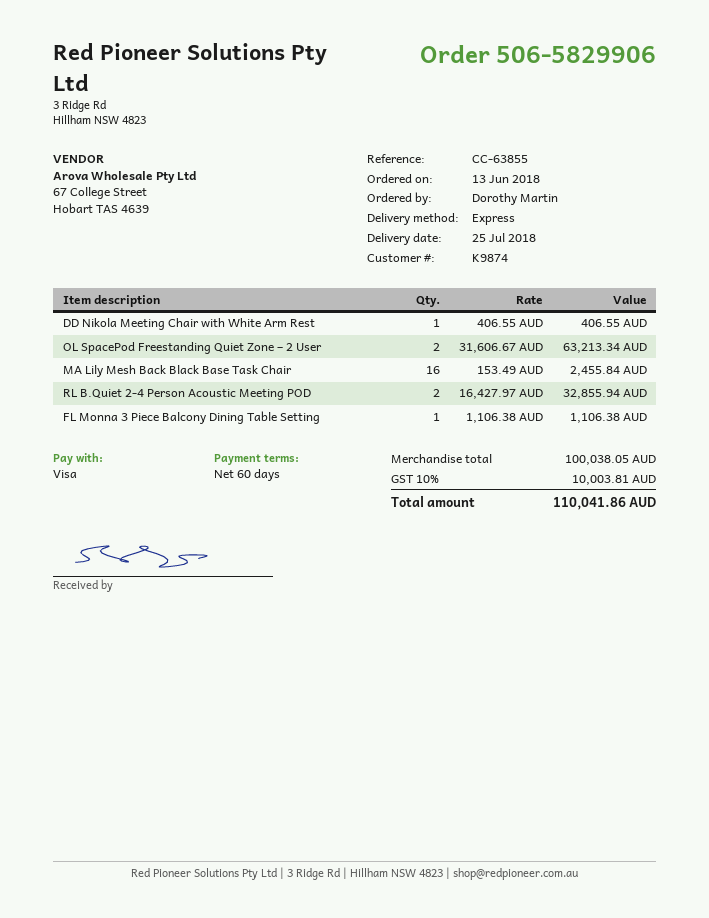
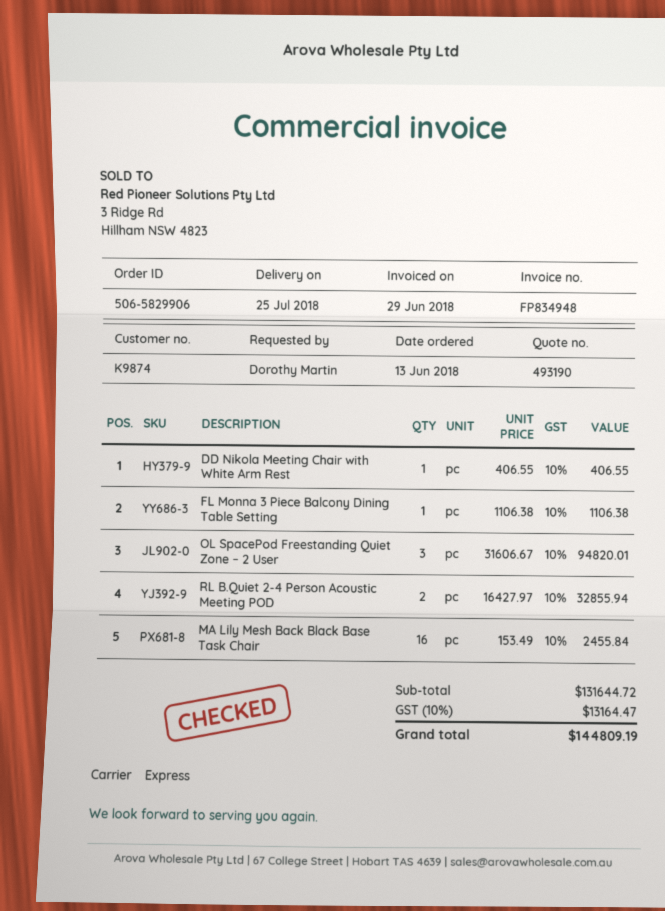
OL SpacePod Freestanding Quiet Zone – 2 User: 2 x 31606.67 = 63213.34 -> 3 x 31606.67 = 94820.01
subtotal: 100038.05 -> 131644.72
tax: 10% = 10003.81 -> 10% = 13164.47
total: 110041.86 -> 144809.19

